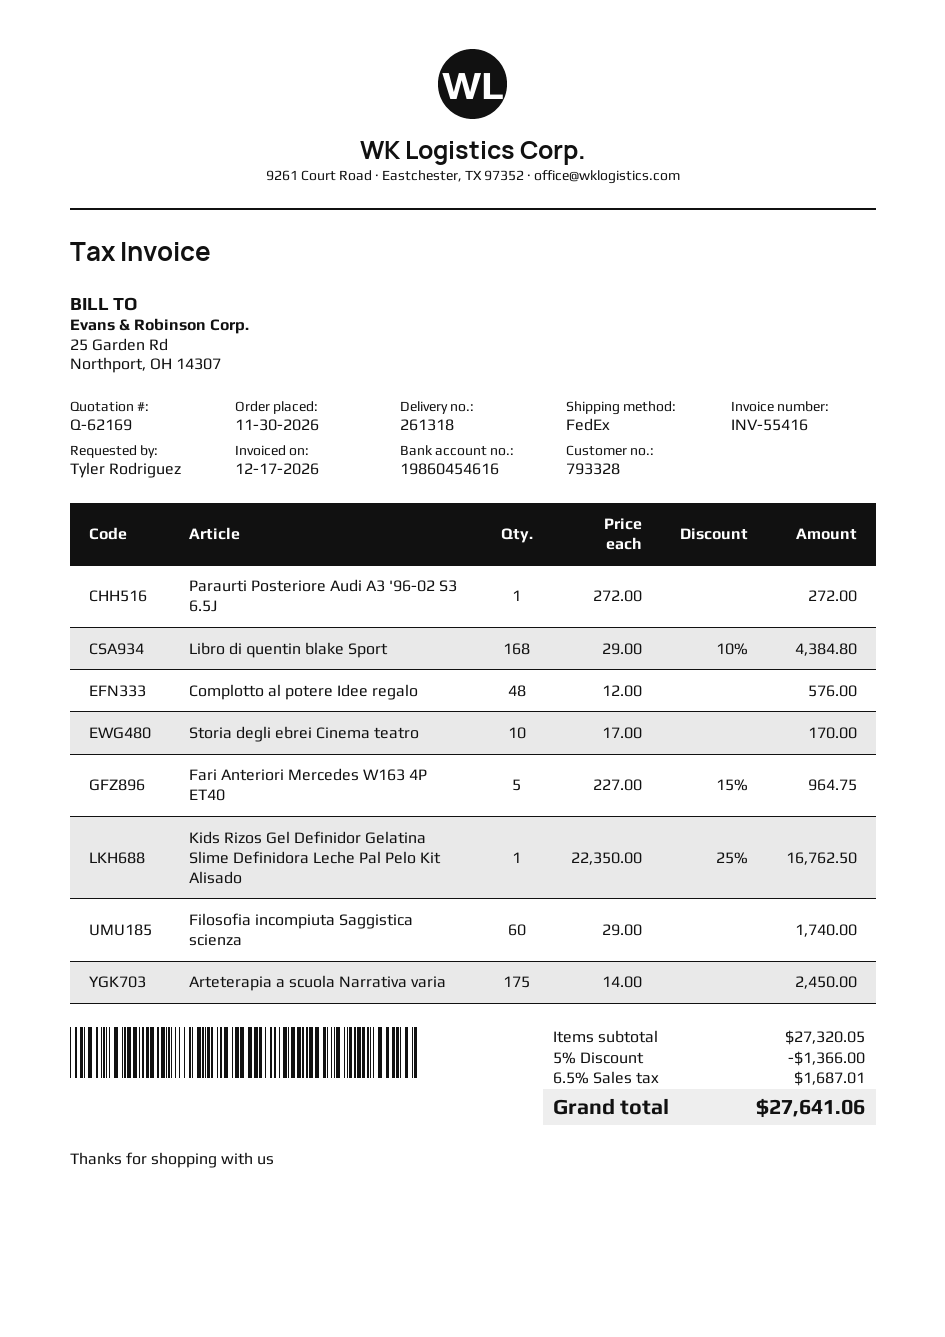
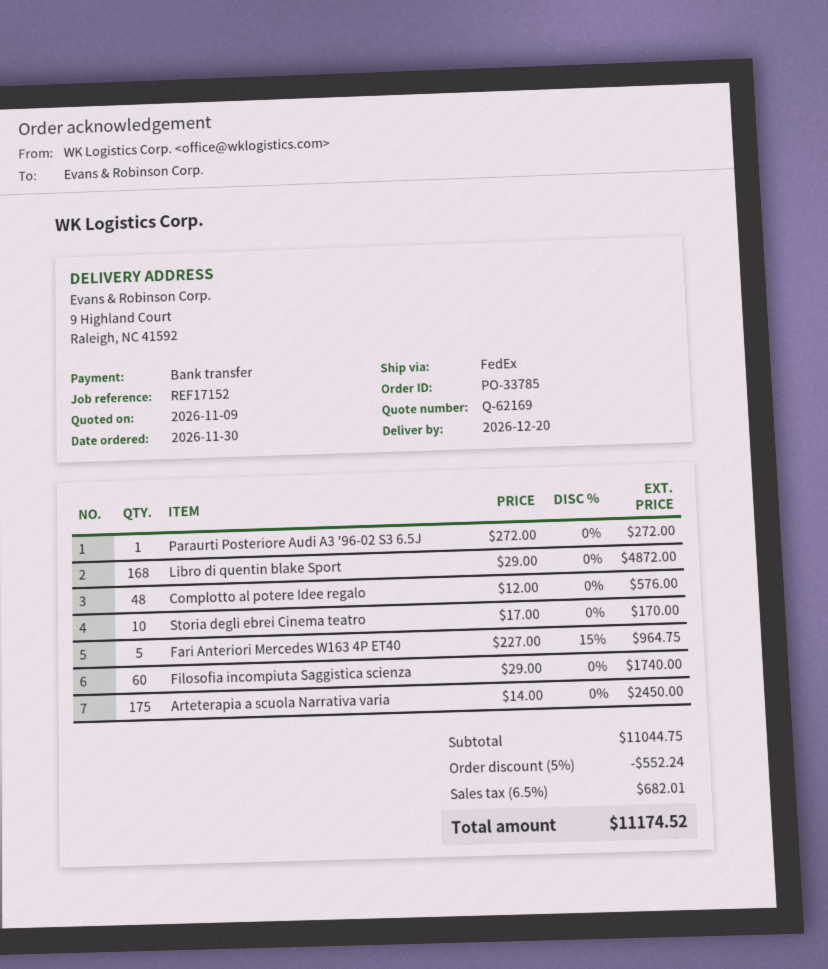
Libro di quentin blake Sport: 168 x 29.00 - 10% = 4384.80 -> 168 x 29.00 = 4872.00
Kids Rizos Gel Definidor Gelatina Slime Definidora Leche Pal Pelo Kit Alisado: 1 x 22350.00 - 25% = 16762.50 -> none
subtotal: 27320.05 -> 11044.75
discount: 5% = 1366.00 -> 5% = 552.24
tax: 6.5% = 1687.01 -> 6.5% = 682.01
total: 27641.06 -> 11174.52

